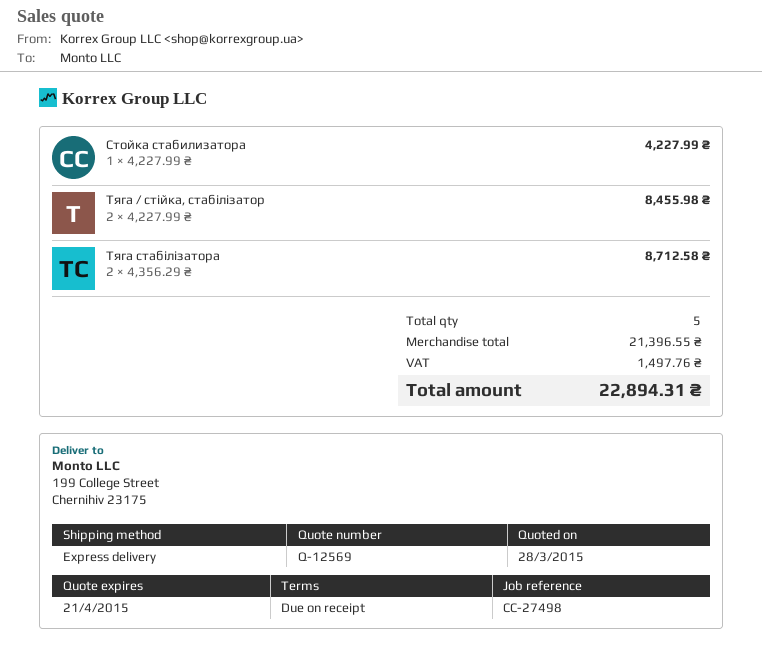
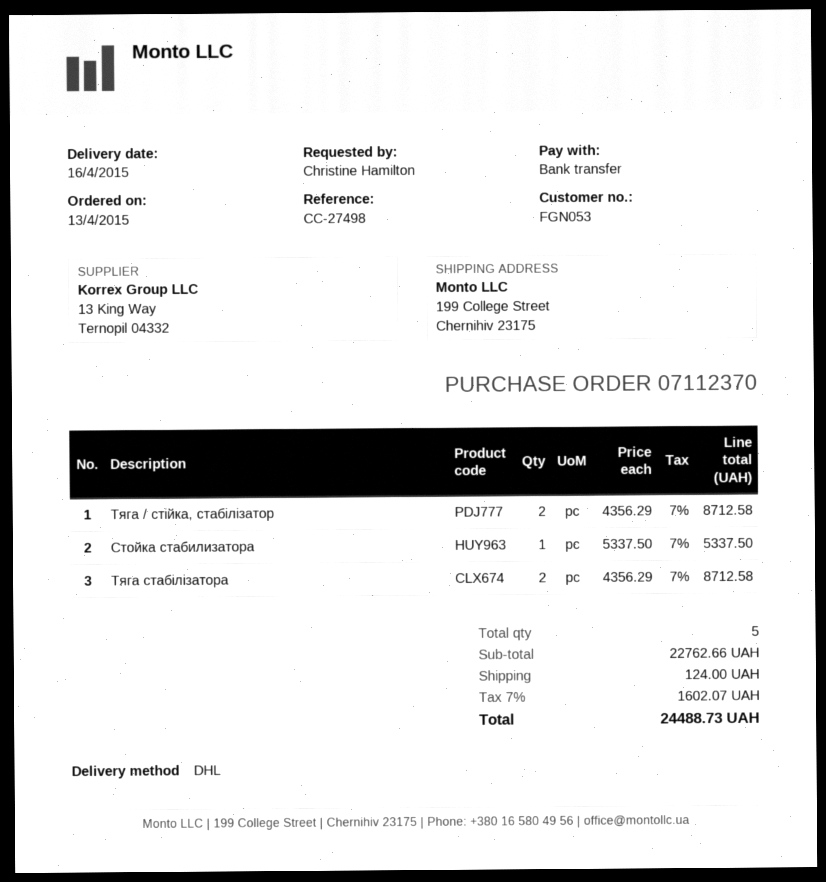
shipping method: express -> DHL
Стойка стабилизатора: 1 x 4227.99 = 4227.99 -> 1 x 5337.50 = 5337.50
Тяга / стійка, стабілізатор: 2 x 4227.99 = 8455.98 -> 2 x 4356.29 = 8712.58
subtotal: 21396.55 -> 22762.66
shipping: none -> 124.00
tax: 1497.76 -> 1602.07
total: 22894.31 -> 24488.73

